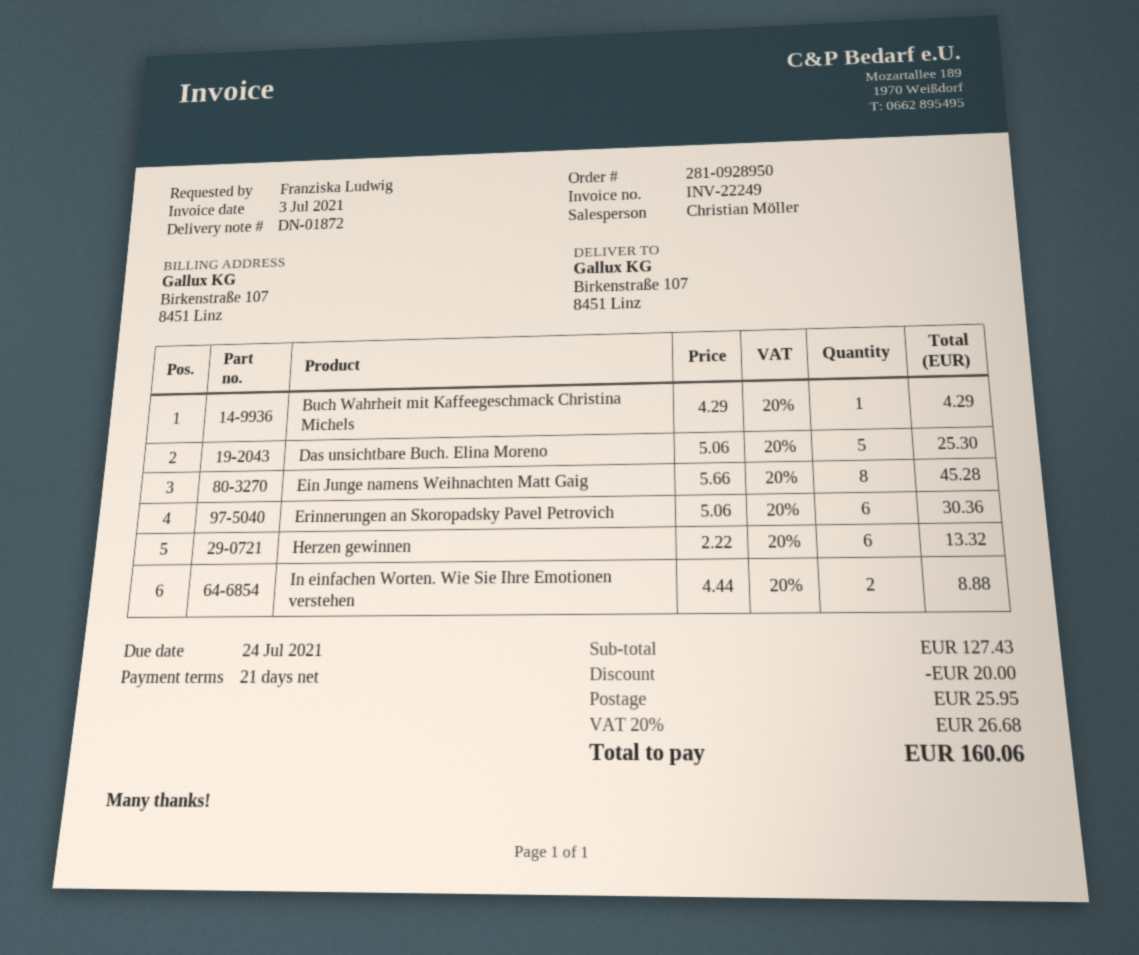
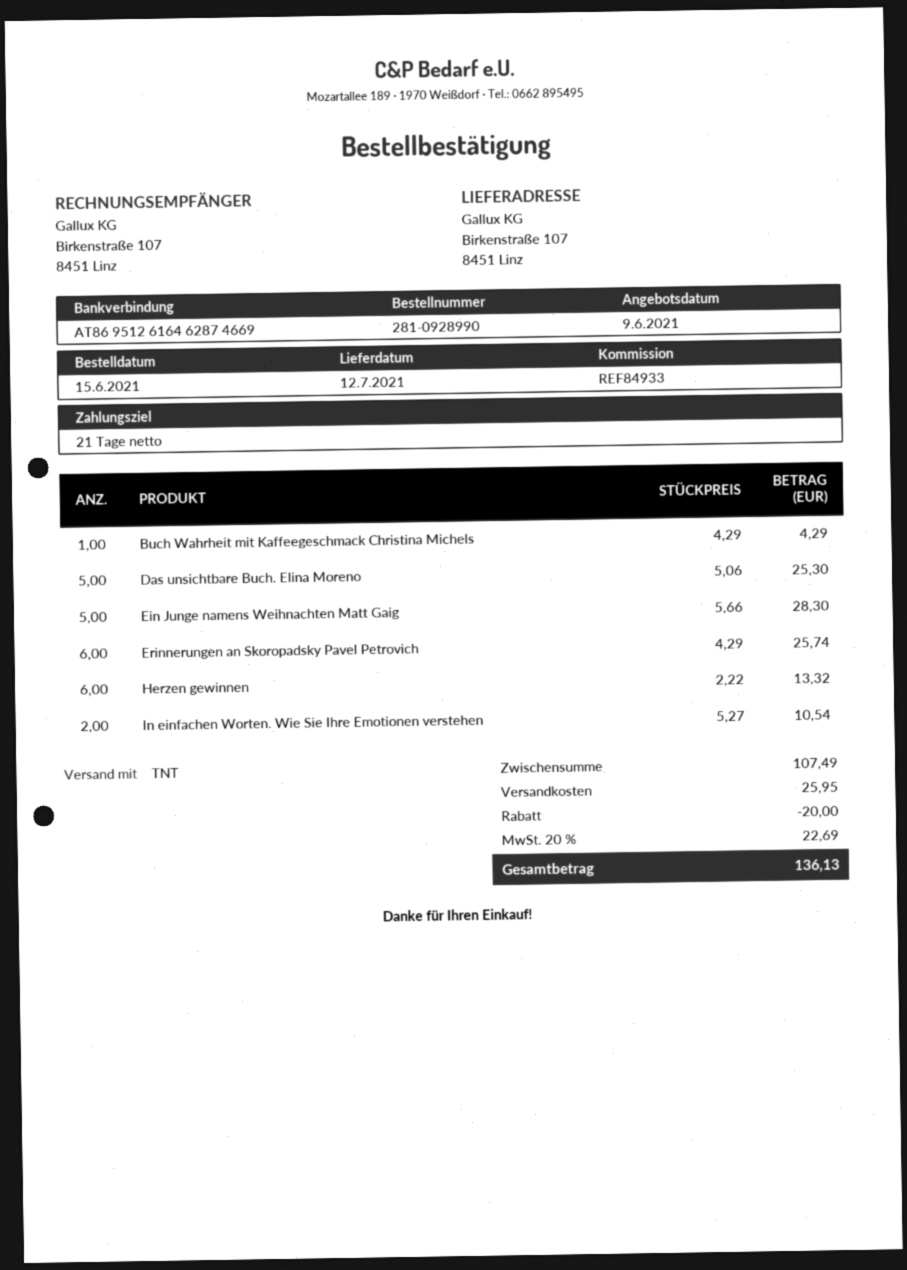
order number: 281-0928950 -> 281-0928990
Ein Junge namens Weihnachten Matt Gaig: 8 x 5.66 = 45.28 -> 5 x 5.66 = 28.30
Erinnerungen an Skoropadsky Pavel Petrovich: 6 x 5.06 = 30.36 -> 6 x 4.29 = 25.74
In einfachen Worten. Wie Sie Ihre Emotionen verstehen: 2 x 4.44 = 8.88 -> 2 x 5.27 = 10.54
subtotal: 127.43 -> 107.49
tax: 20% = 26.68 -> 20% = 22.69
total: 160.06 -> 136.13

